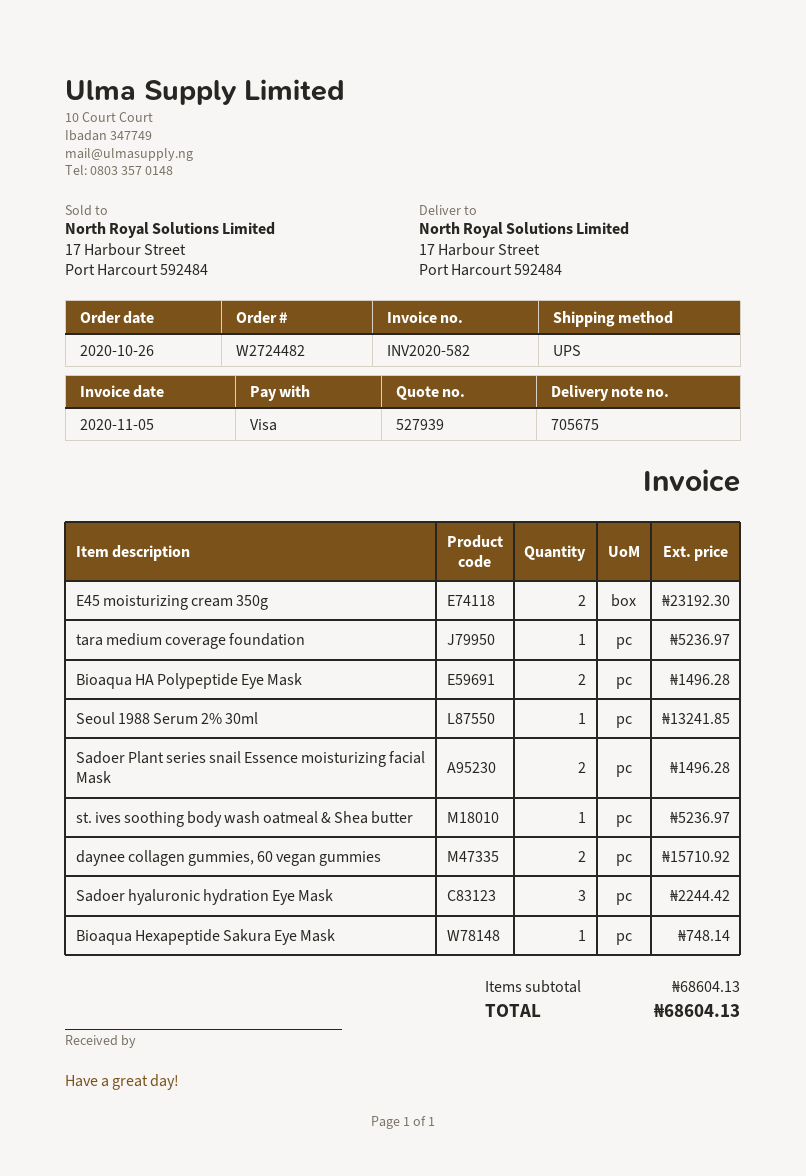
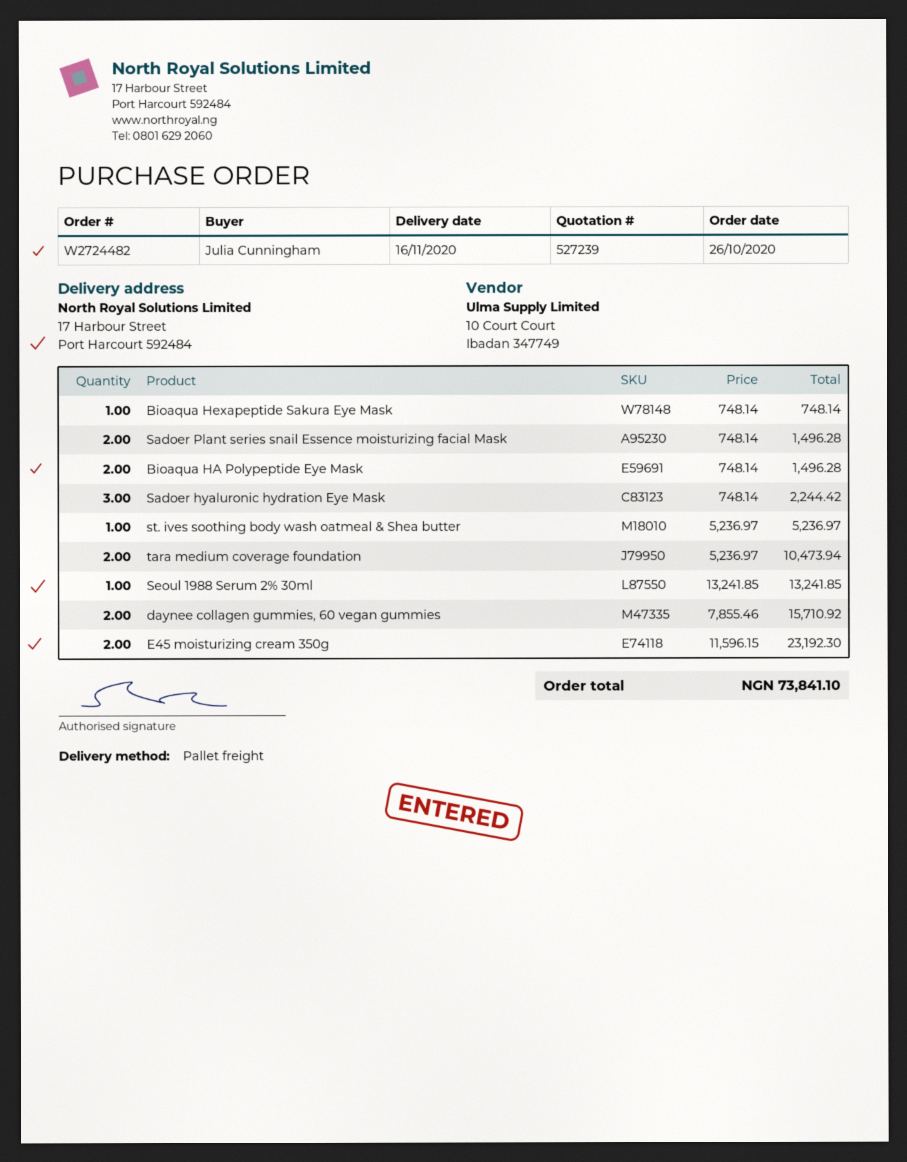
quote number: 527939 -> 527239
shipping method: UPS -> pallet freight
tara medium coverage foundation: 1 for 5236.97 -> 2 for 10473.94
total: 68604.13 -> 73841.10

